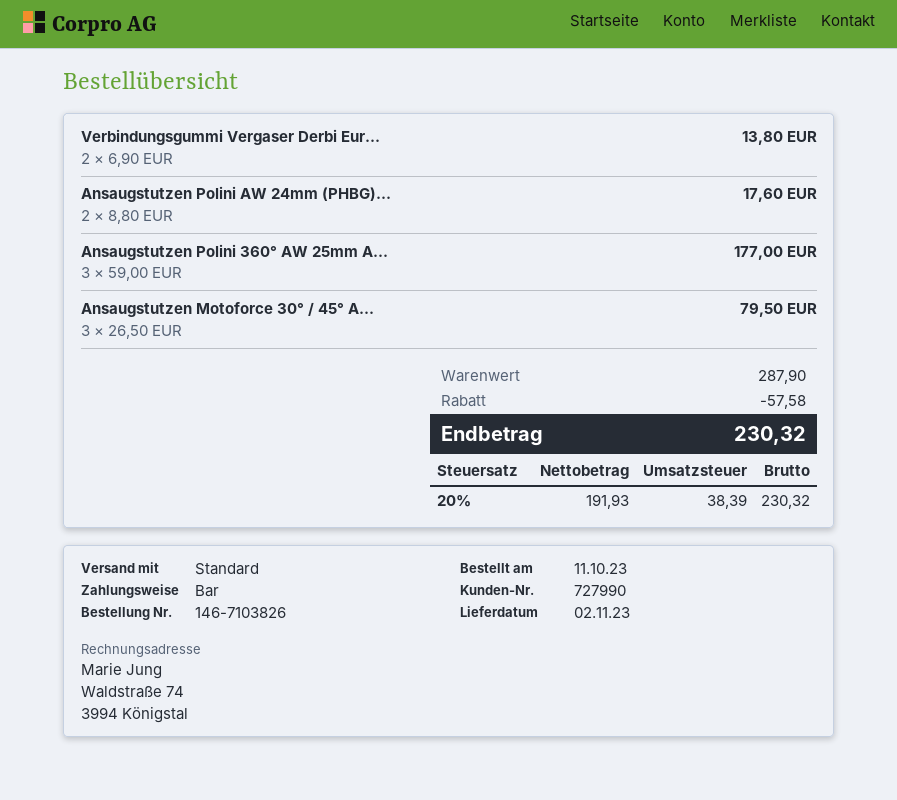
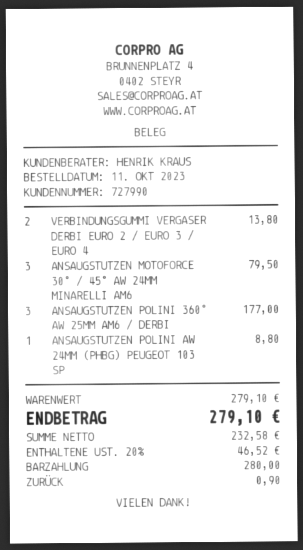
Ansaugstutzen Polini AW 24mm (PHBG)...: 2 for 17.60 -> 1 for 8.80
subtotal: 287.90 -> 279.10
discount: 57.58 -> none
net: 191.93 -> 232.58
tax: 20% = 38.39 -> 20% = 46.52
total: 230.32 -> 279.10

